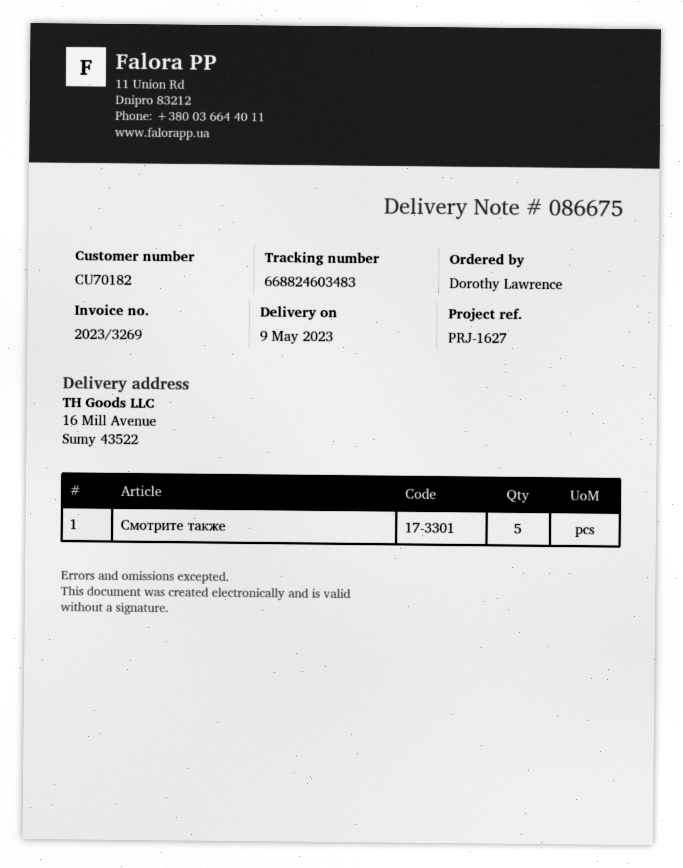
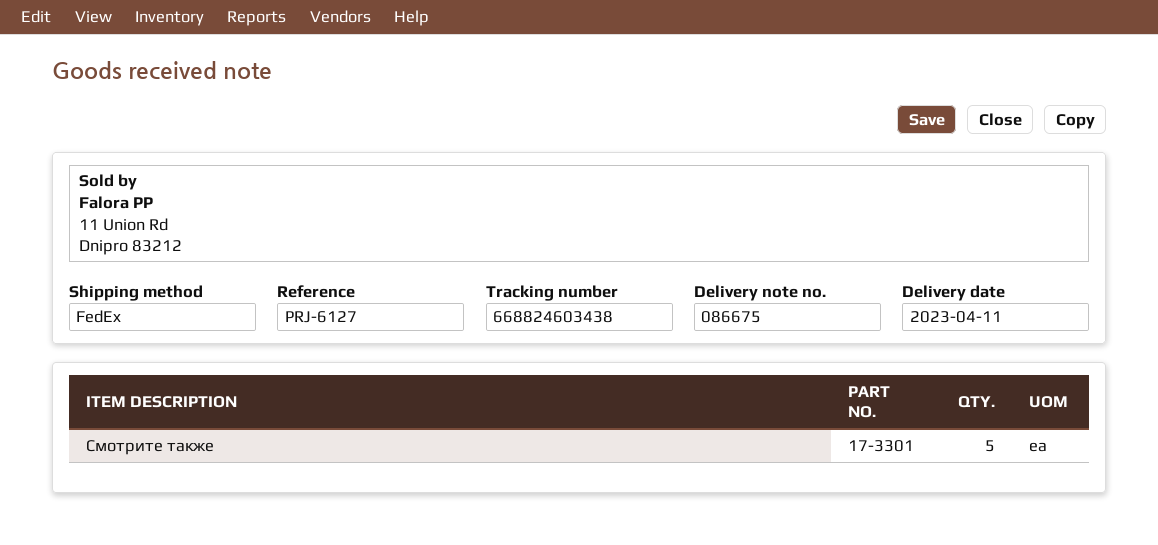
delivery date: 2023-05-09 -> 2023-04-11
reference: PRJ-1627 -> PRJ-6127
tracking number: 668824603483 -> 668824603438

